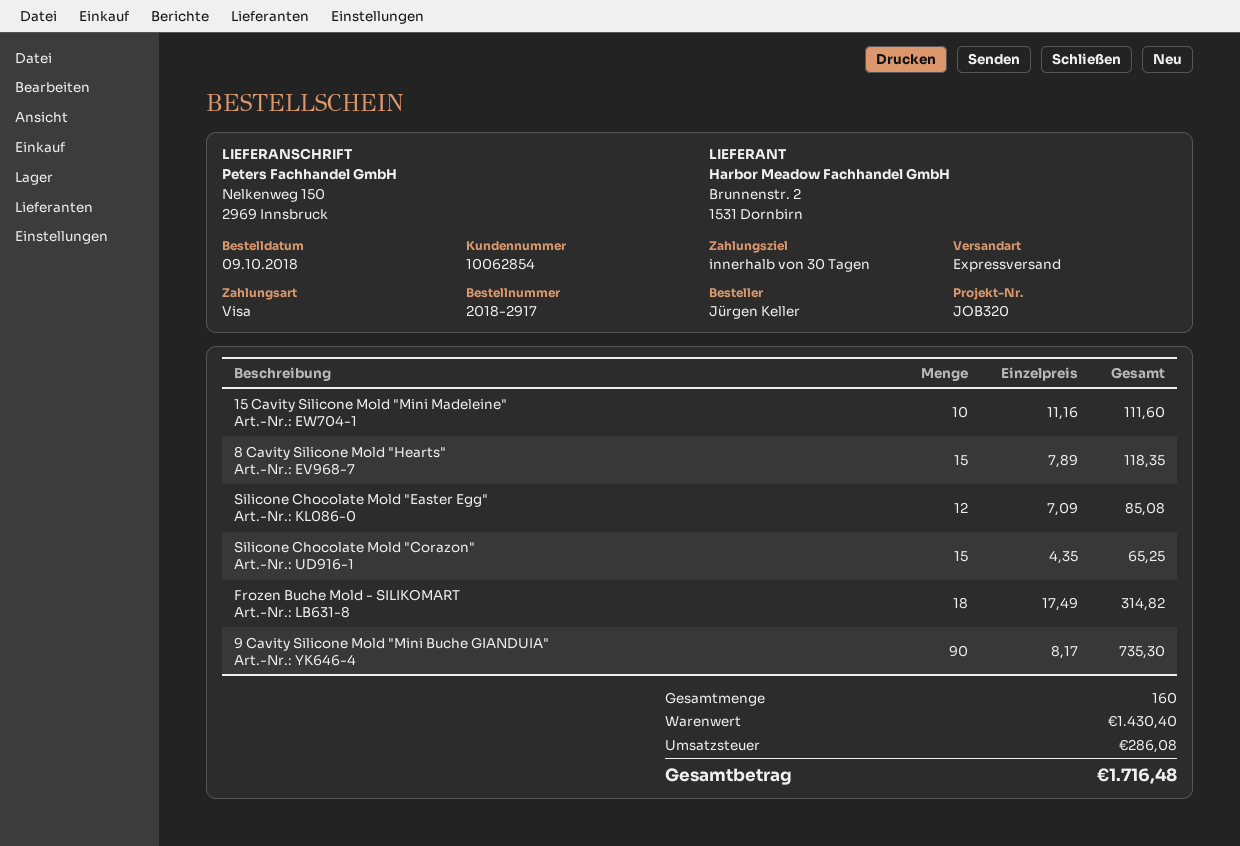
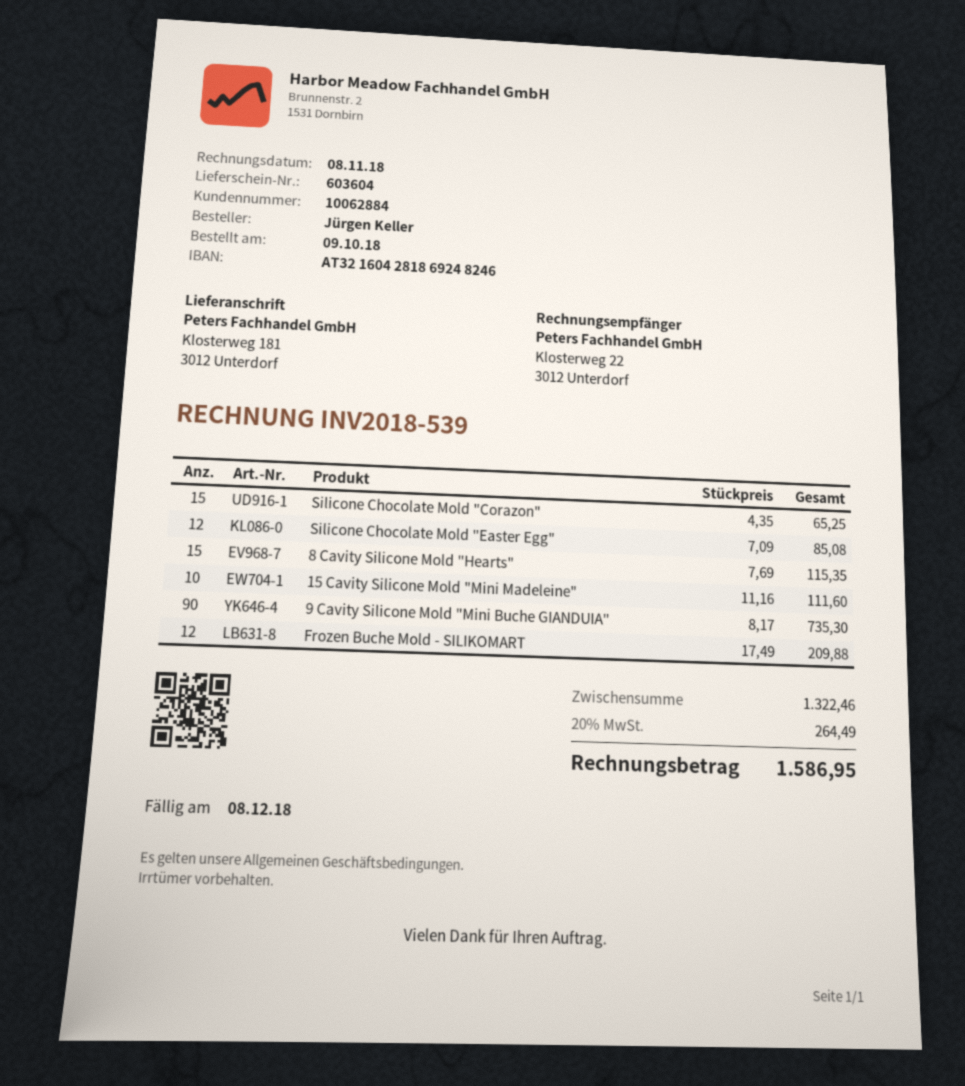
customer number: 10062854 -> 10062884
ship to: Nelkenweg 150, 2969 Innsbruck -> Klosterweg 181, 3012 Unterdorf
8 Cavity Silicone Mold "Hearts": 15 x 7.89 = 118.35 -> 15 x 7.69 = 115.35
Frozen Buche Mold - SILIKOMART: 18 x 17.49 = 314.82 -> 12 x 17.49 = 209.88
subtotal: 1430.40 -> 1322.46
tax: 286.08 -> 264.49
total: 1716.48 -> 1586.95

